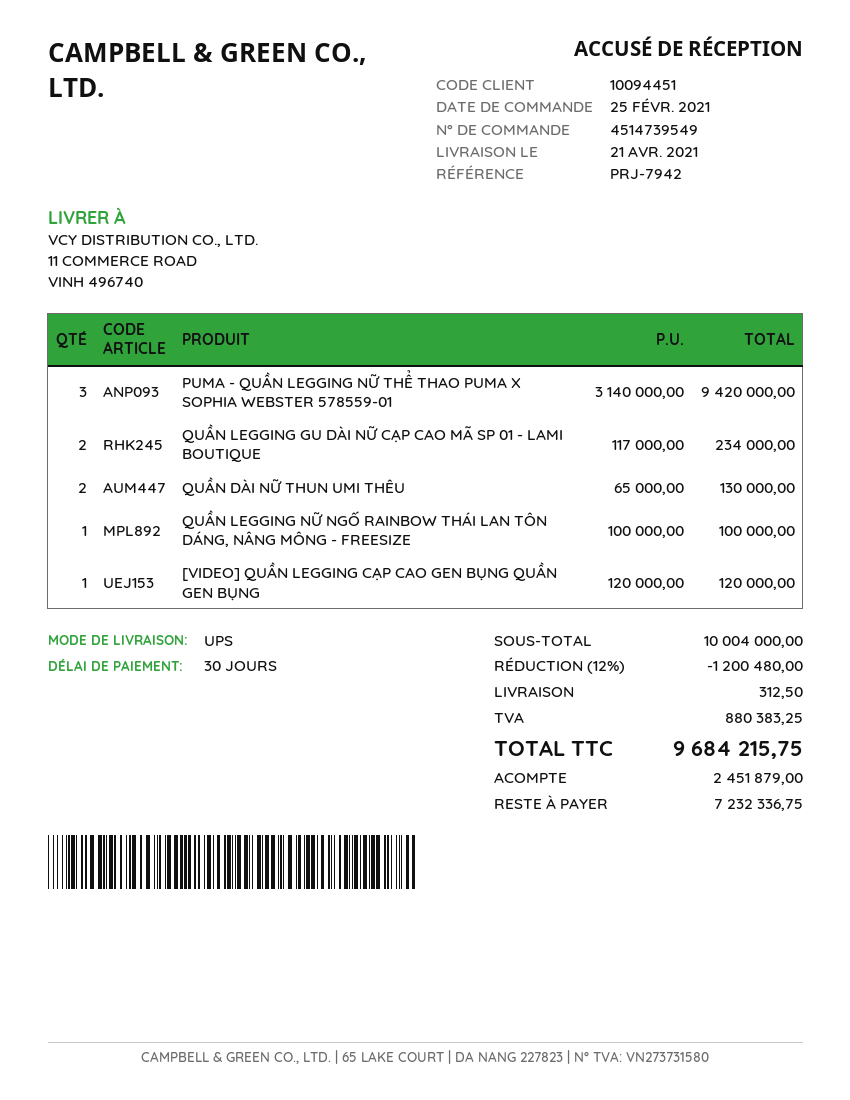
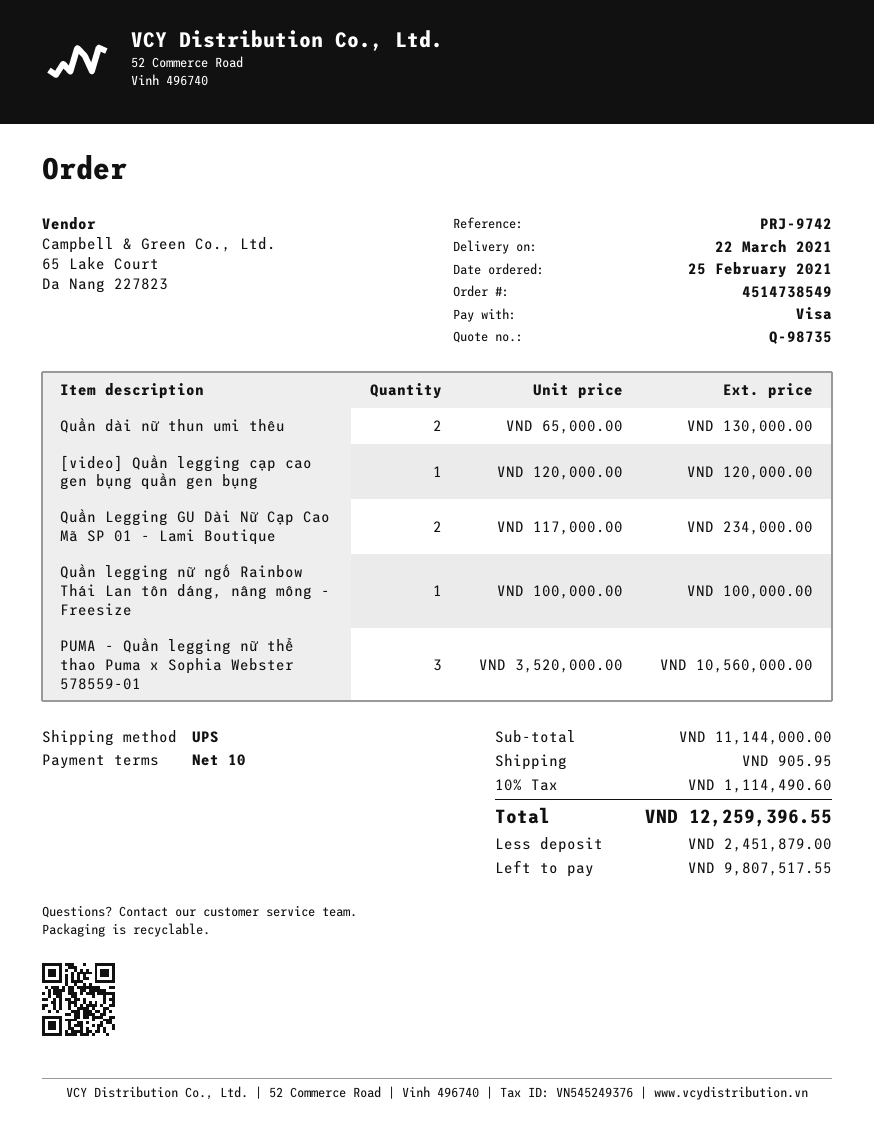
order number: 4514739549 -> 4514738549
delivery date: 2021-04-21 -> 2021-03-22
payment terms: 30 days -> 10 days
reference: PRJ-7942 -> PRJ-9742
PUMA - QUẦN LEGGING NỮ THỂ THAO PUMA X SOPHIA WEBSTER 578559-01: 3 x 3140000.00 = 9420000.00 -> 3 x 3520000.00 = 10560000.00
subtotal: 10004000.00 -> 11144000.00
discount: 12% = 1200480.00 -> none
shipping: 312.50 -> 905.95
tax: 880383.25 -> 1114490.60
total: 9684215.75 -> 12259396.55
balance: 7232336.75 -> 9807517.55

